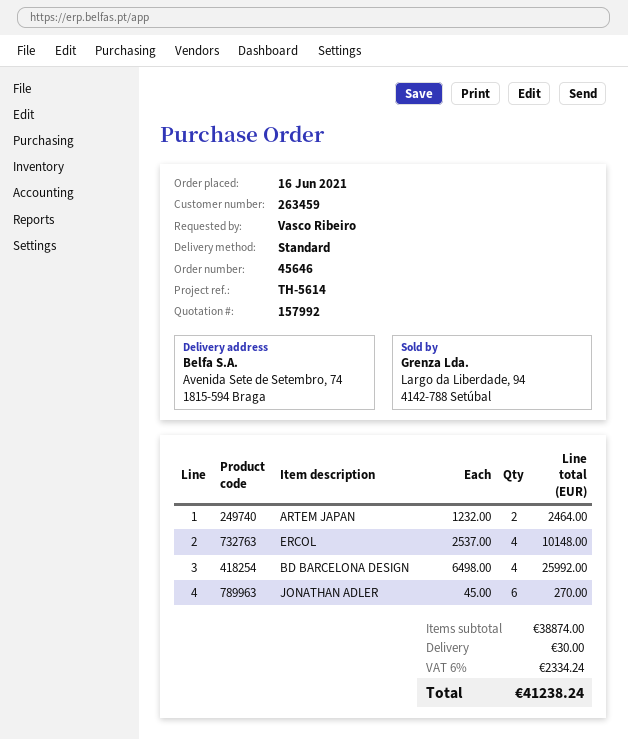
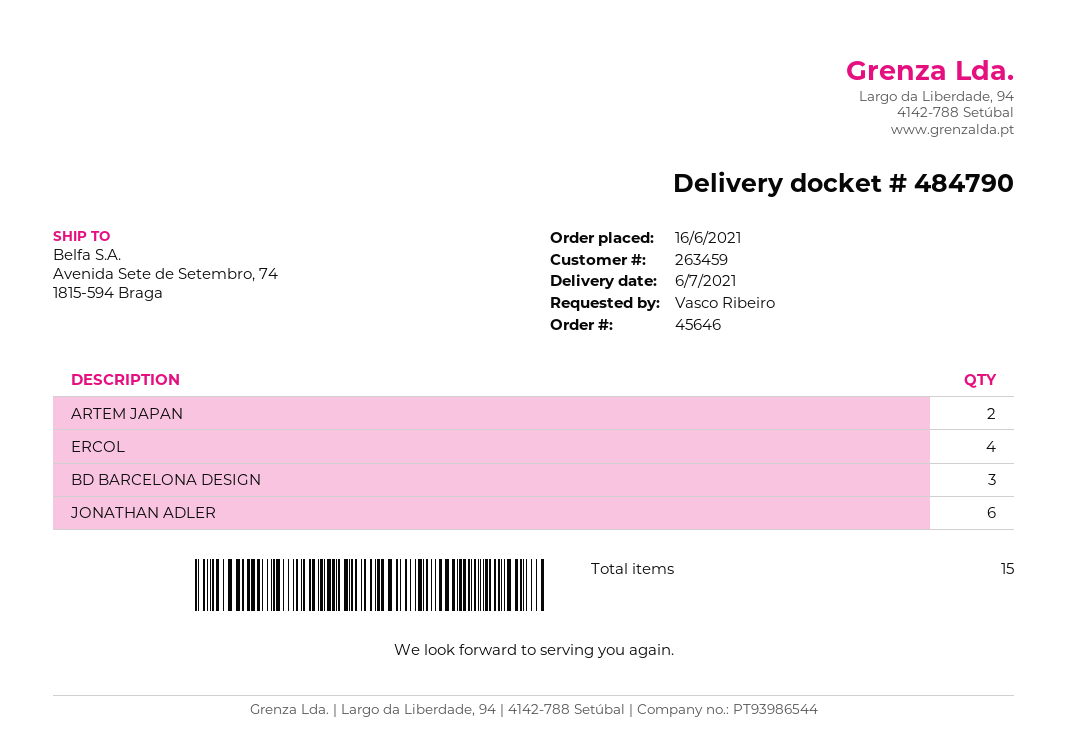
BD BARCELONA DESIGN: 4 -> 3

